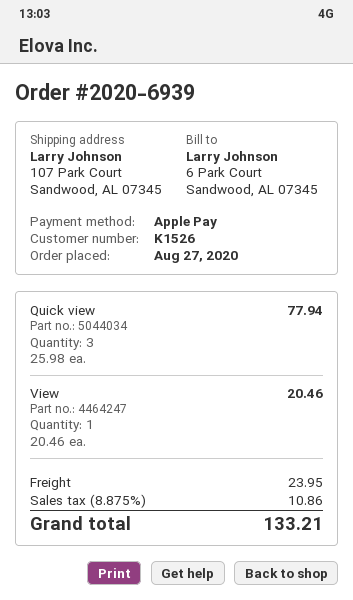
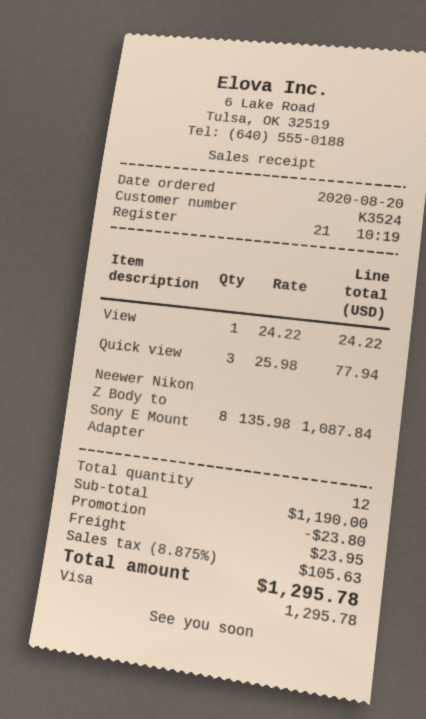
order date: 2020-08-27 -> 2020-08-20
customer number: K1526 -> K3524
payment method: Apple Pay -> Visa
View: 1 x 20.46 = 20.46 -> 1 x 24.22 = 24.22
Neewer Nikon Z Body to Sony E Mount Adapter: none -> 8 x 135.98 = 1087.84
discount: none -> 23.80
tax: 8.875% = 10.86 -> 8.875% = 105.63
total: 133.21 -> 1295.78

